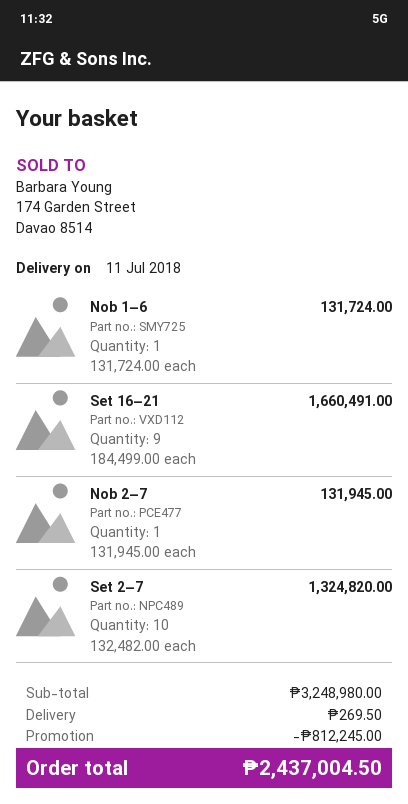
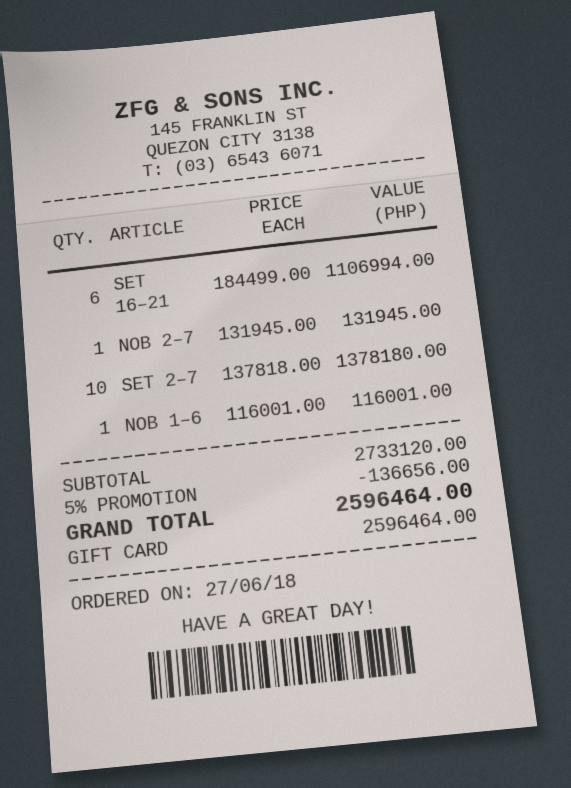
Nob 1–6: 1 x 131724.00 = 131724.00 -> 1 x 116001.00 = 116001.00
Set 16–21: 9 x 184499.00 = 1660491.00 -> 6 x 184499.00 = 1106994.00
Set 2–7: 10 x 132482.00 = 1324820.00 -> 10 x 137818.00 = 1378180.00
subtotal: 3248980.00 -> 2733120.00
discount: 812245.00 -> 136656.00
shipping: 269.50 -> none
total: 2437004.50 -> 2596464.00

